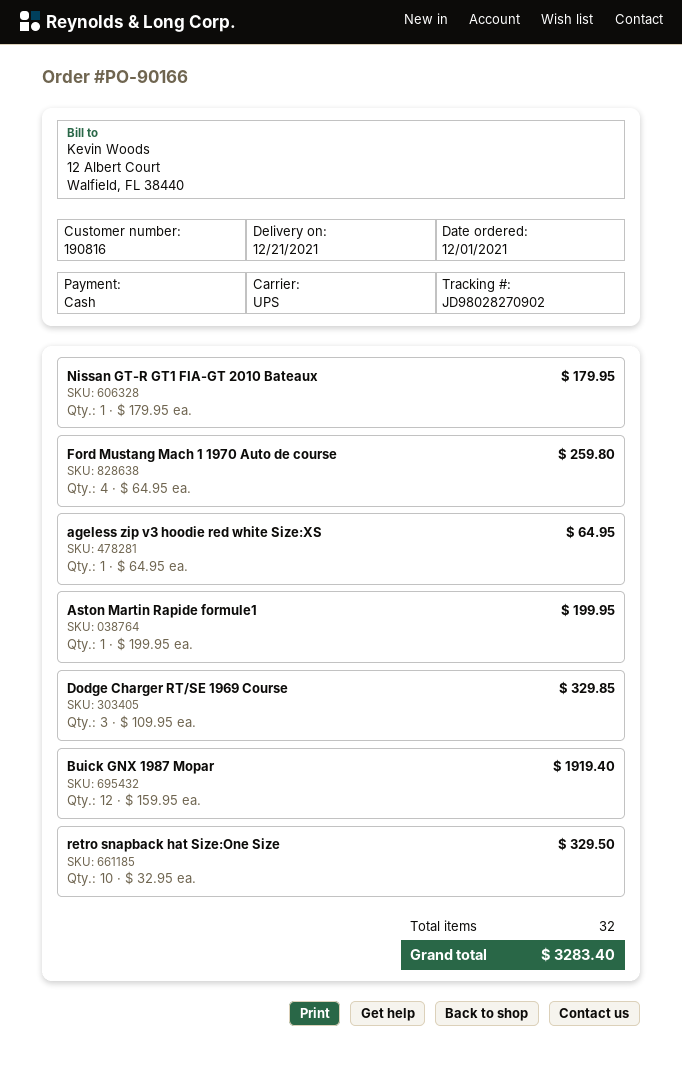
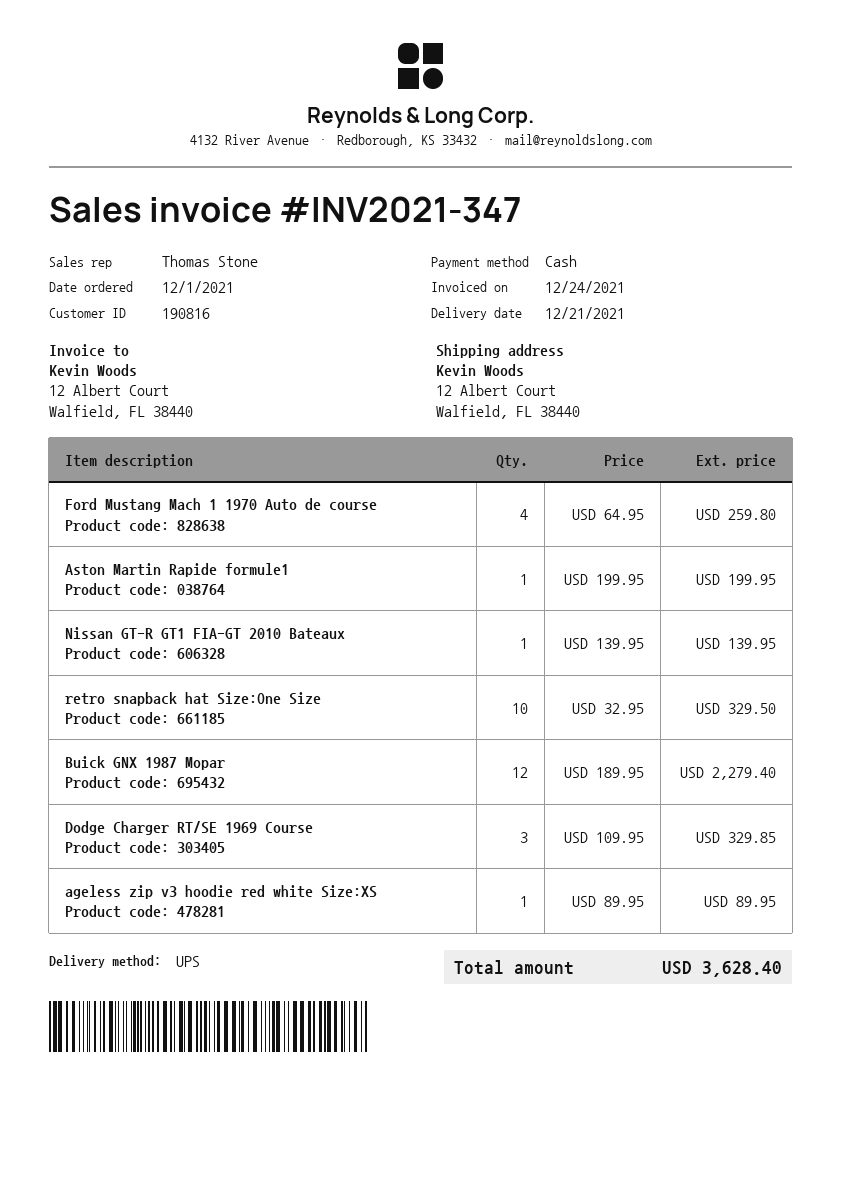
Nissan GT-R GT1 FIA-GT 2010 Bateaux: 1 x 179.95 = 179.95 -> 1 x 139.95 = 139.95
ageless zip v3 hoodie red white Size:XS: 1 x 64.95 = 64.95 -> 1 x 89.95 = 89.95
Buick GNX 1987 Mopar: 12 x 159.95 = 1919.40 -> 12 x 189.95 = 2279.40
total: 3283.40 -> 3628.40

